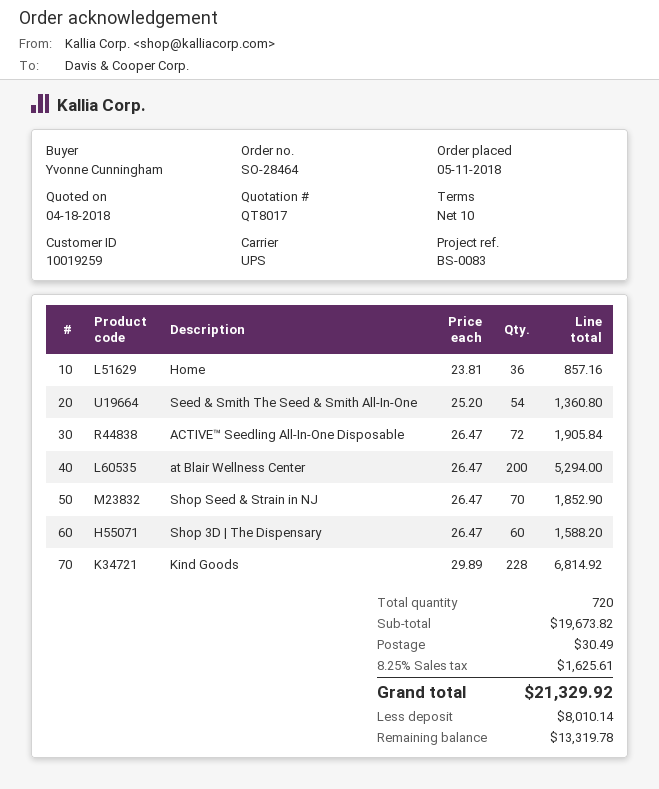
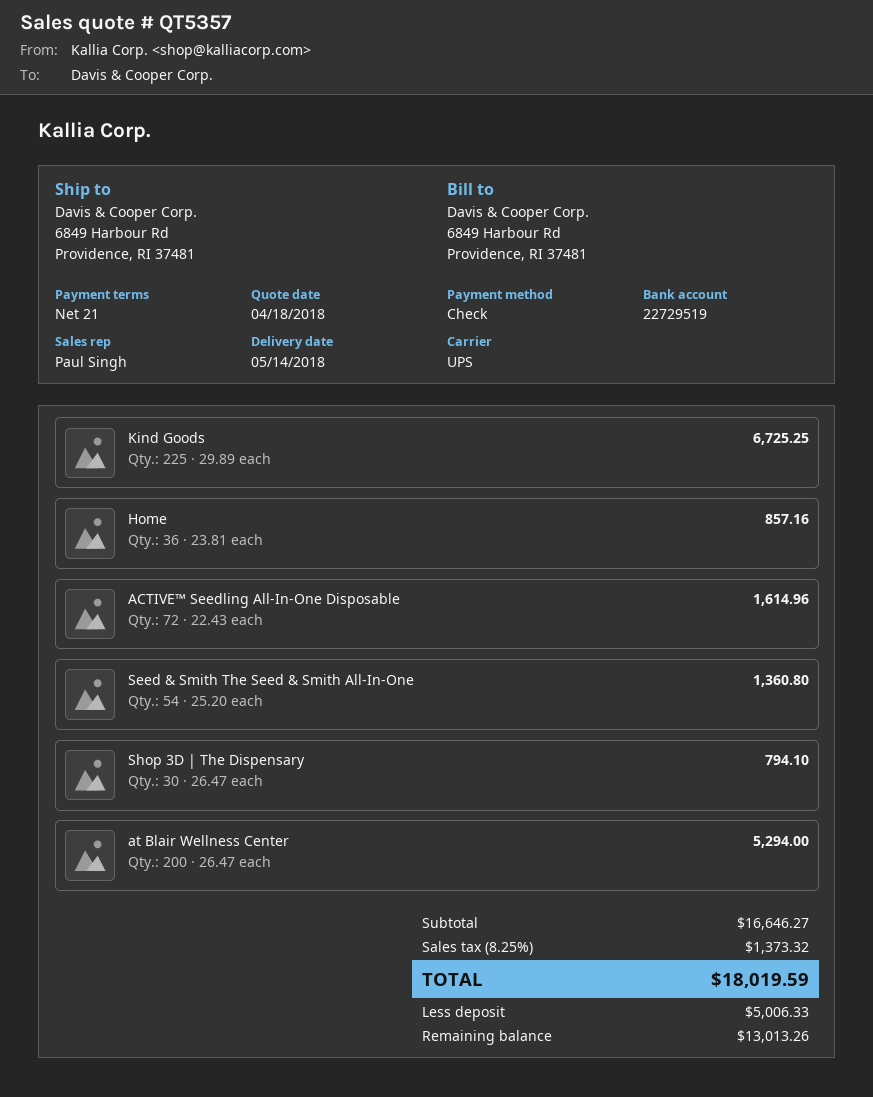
quote number: QT8017 -> QT5357
payment terms: 10 days -> 21 days
ACTIVE™ Seedling All-In-One Disposable: 72 x 26.47 = 1905.84 -> 72 x 22.43 = 1614.96
Shop Seed & Strain in NJ: 70 x 26.47 = 1852.90 -> none
Shop 3D | The Dispensary: 60 x 26.47 = 1588.20 -> 30 x 26.47 = 794.10
Kind Goods: 228 x 29.89 = 6814.92 -> 225 x 29.89 = 6725.25
subtotal: 19673.82 -> 16646.27
shipping: 30.49 -> none
tax: 8.25% = 1625.61 -> 8.25% = 1373.32
total: 21329.92 -> 18019.59
deposit: 8010.14 -> 5006.33
balance: 13319.78 -> 13013.26

